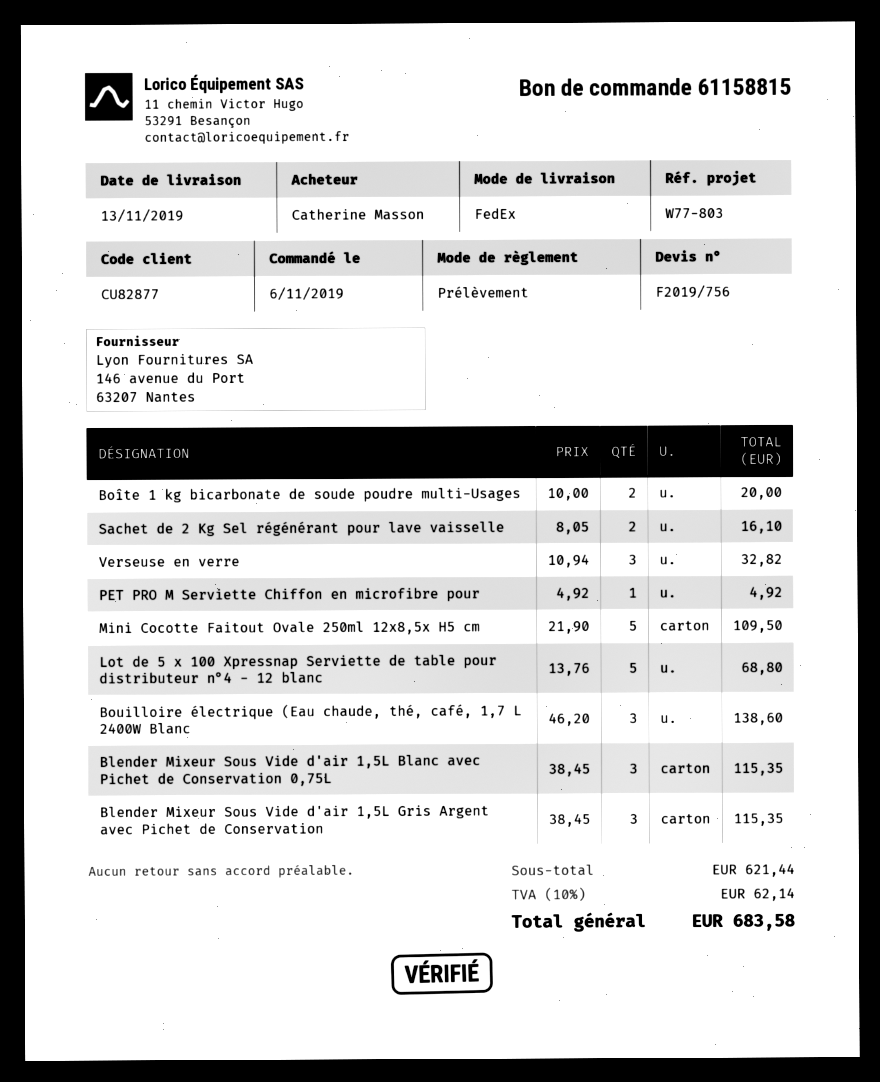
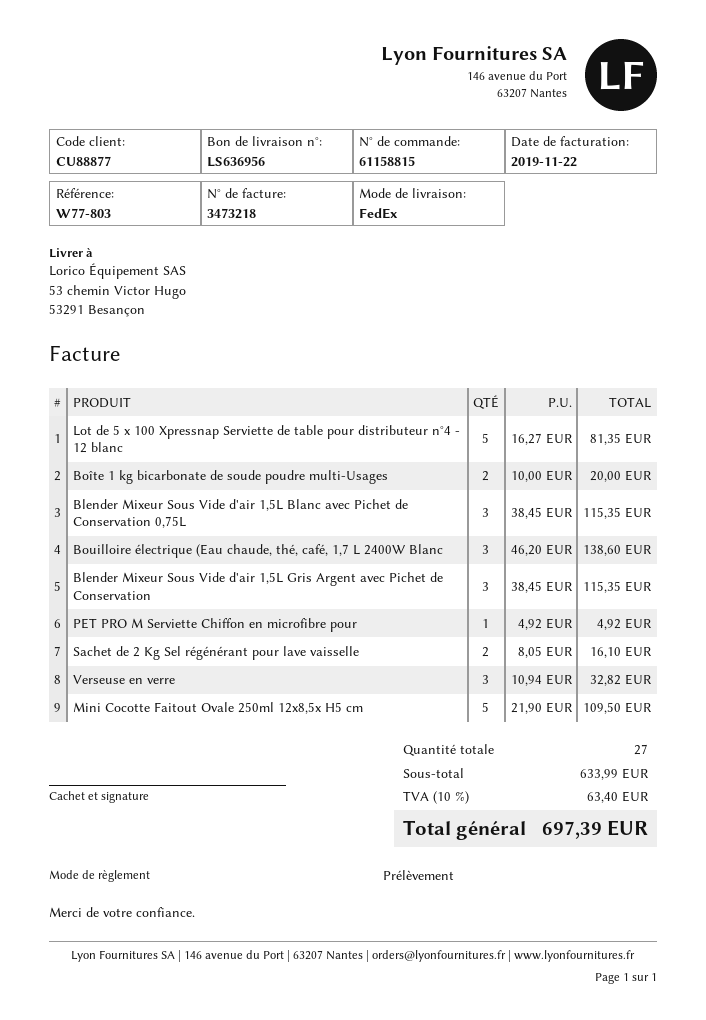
customer number: CU82877 -> CU88877
Lot de 5 x 100 Xpressnap Serviette de table pour distributeur n°4 - 12 blanc: 5 x 13.76 = 68.80 -> 5 x 16.27 = 81.35
subtotal: 621.44 -> 633.99
tax: 10% = 62.14 -> 10% = 63.40
total: 683.58 -> 697.39

